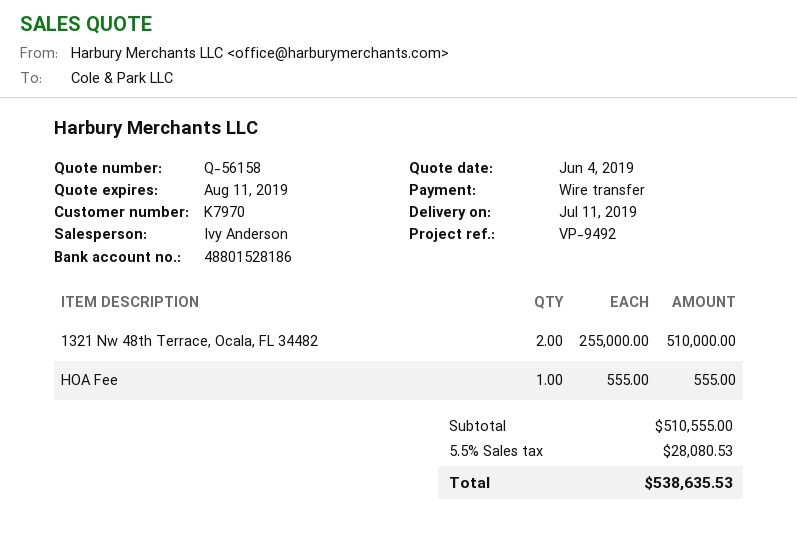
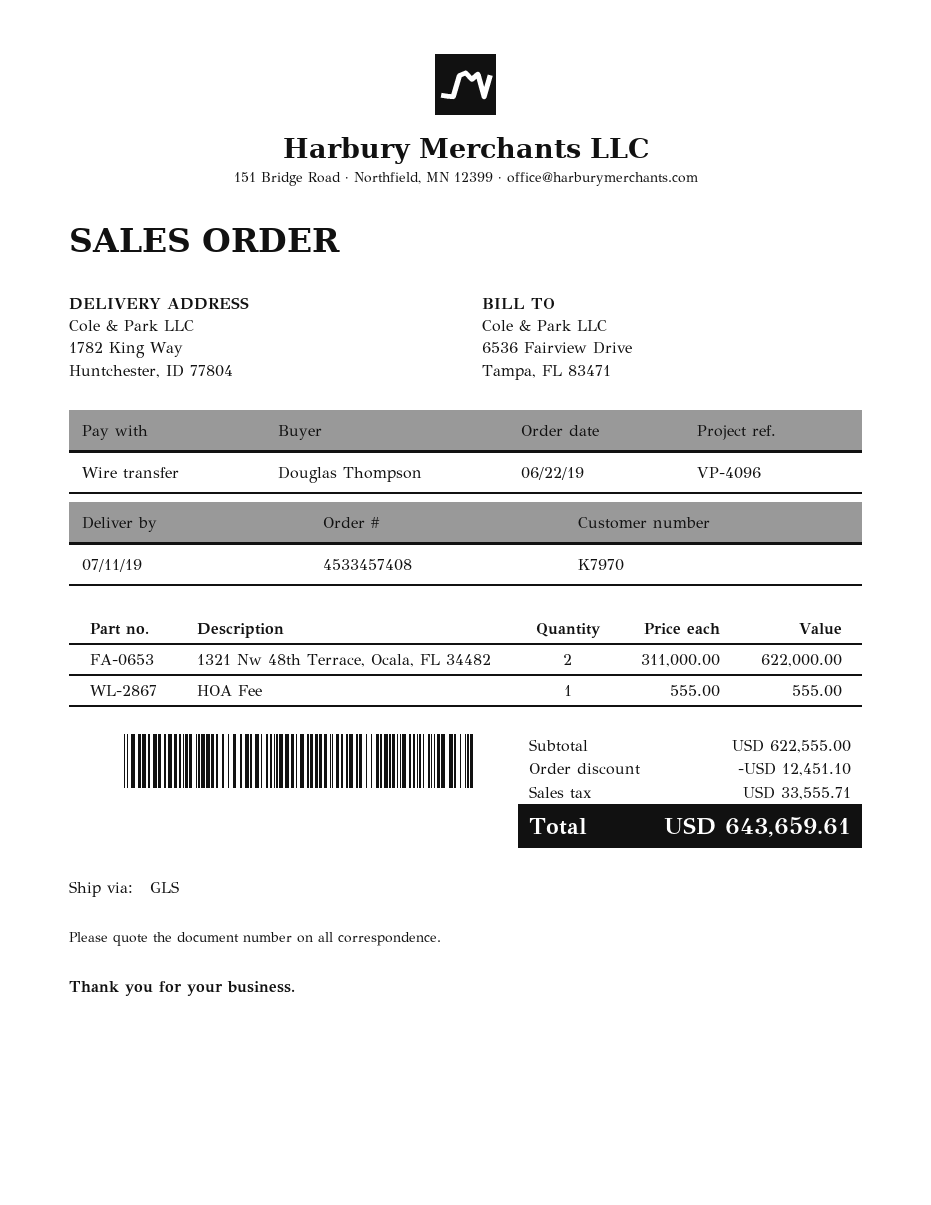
reference: VP-9492 -> VP-4096
1321 Nw 48th Terrace, Ocala, FL 34482: 2 x 255000.00 = 510000.00 -> 2 x 311000.00 = 622000.00
subtotal: 510555.00 -> 622555.00
discount: none -> 12451.10
tax: 28080.53 -> 33555.71
total: 538635.53 -> 643659.61

